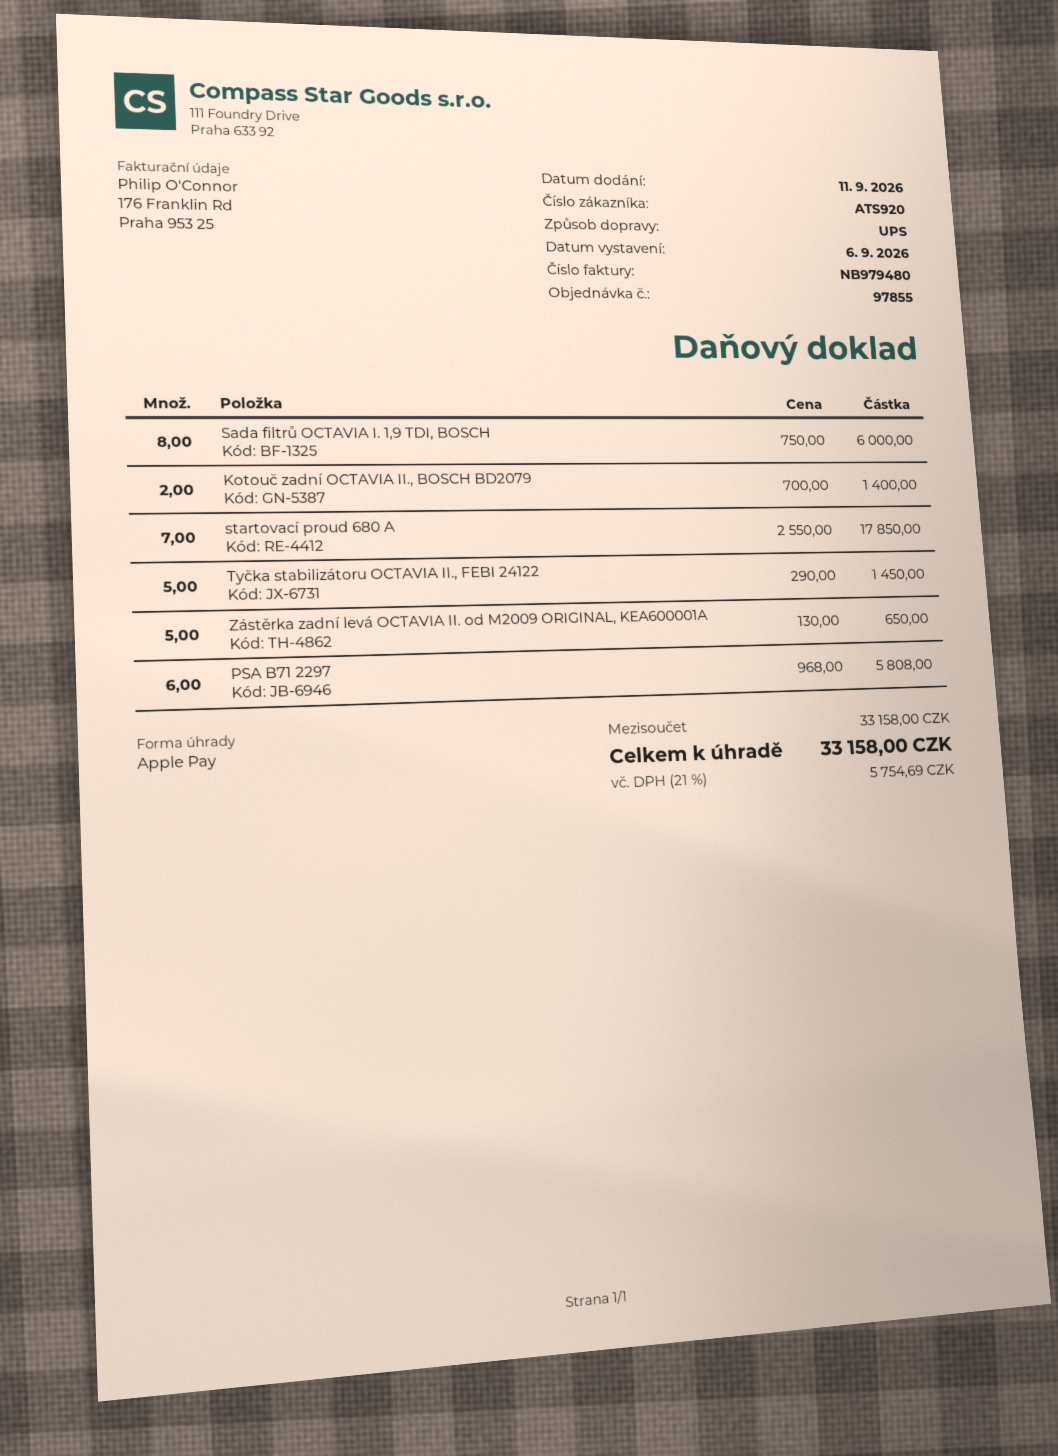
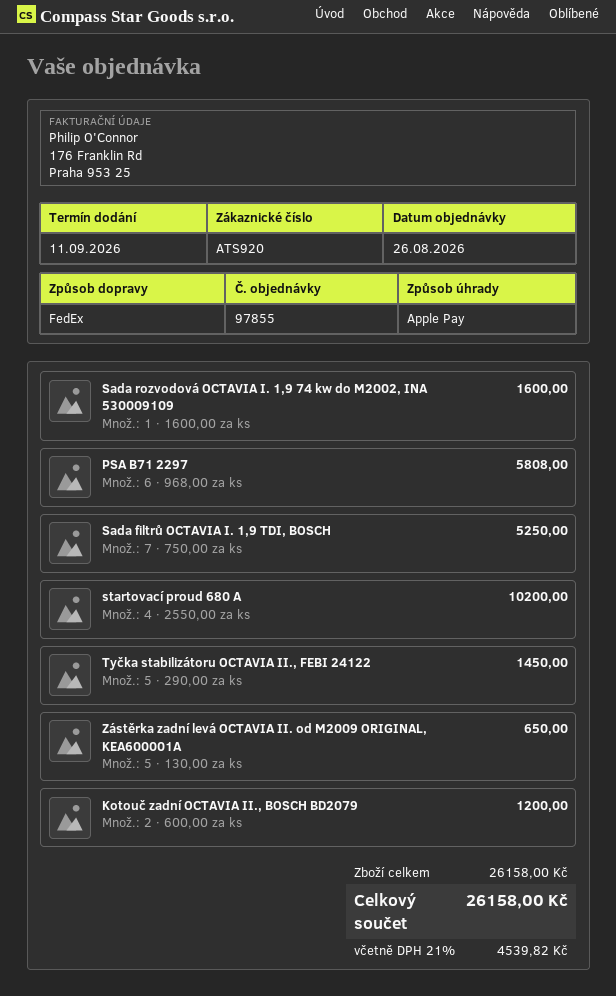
shipping method: UPS -> FedEx
Sada filtrů OCTAVIA I. 1,9 TDI, BOSCH: 8 x 750.00 = 6000.00 -> 7 x 750.00 = 5250.00
Kotouč zadní OCTAVIA II., BOSCH BD2079: 2 x 700.00 = 1400.00 -> 2 x 600.00 = 1200.00
startovací proud 680 A: 7 x 2550.00 = 17850.00 -> 4 x 2550.00 = 10200.00
Sada rozvodová OCTAVIA I. 1,9 74 kw do M2002, INA 530009109: none -> 1 x 1600.00 = 1600.00
subtotal: 33158.00 -> 26158.00
tax: 21% = 5754.69 -> 21% = 4539.82
total: 33158.00 -> 26158.00

